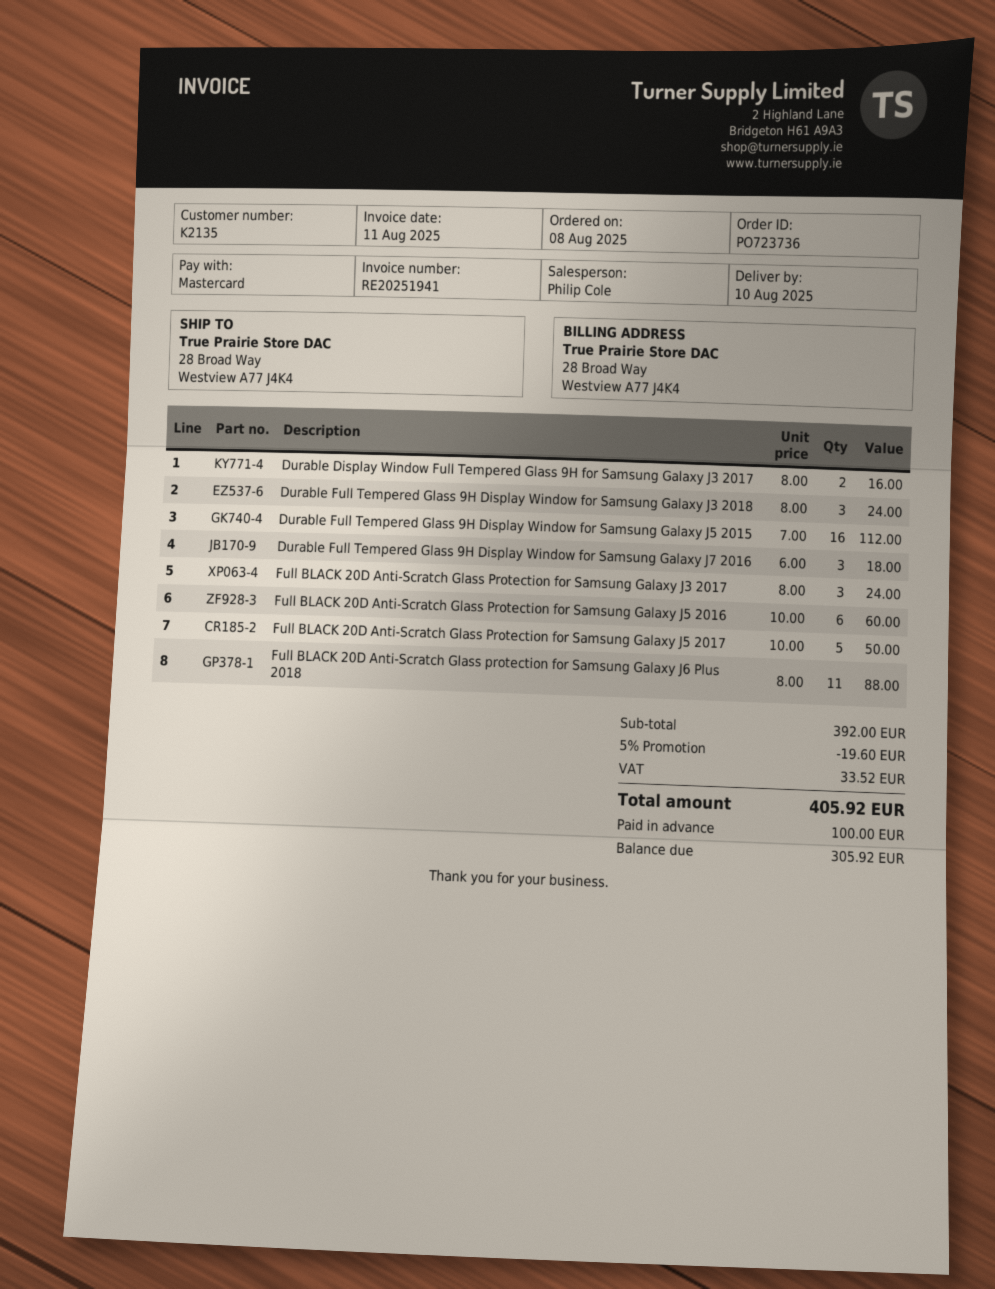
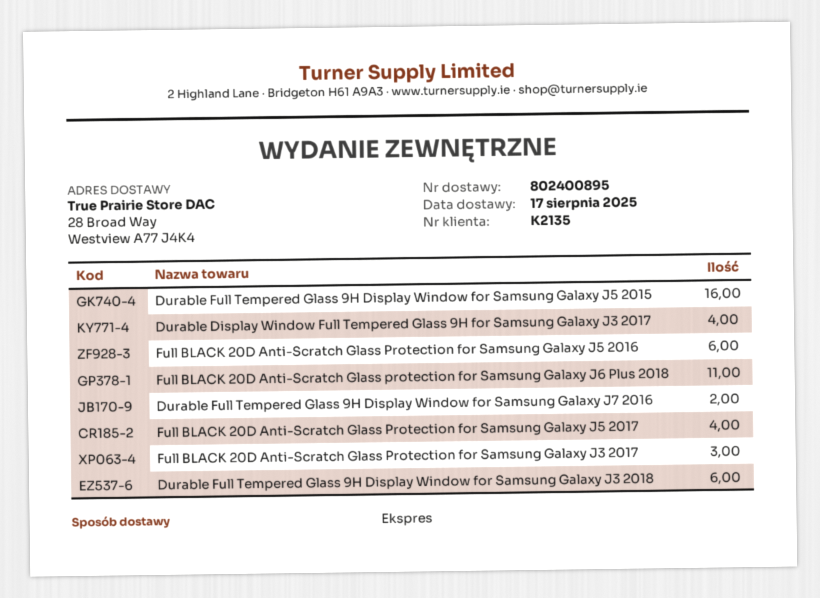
delivery date: 2025-08-10 -> 2025-08-17
Durable Display Window Full Tempered Glass 9H for Samsung Galaxy J3 2017: 2 -> 4
Durable Full Tempered Glass 9H Display Window for Samsung Galaxy J3 2018: 3 -> 6
Durable Full Tempered Glass 9H Display Window for Samsung Galaxy J7 2016: 3 -> 2
Full BLACK 20D Anti-Scratch Glass Protection for Samsung Galaxy J5 2017: 5 -> 4

